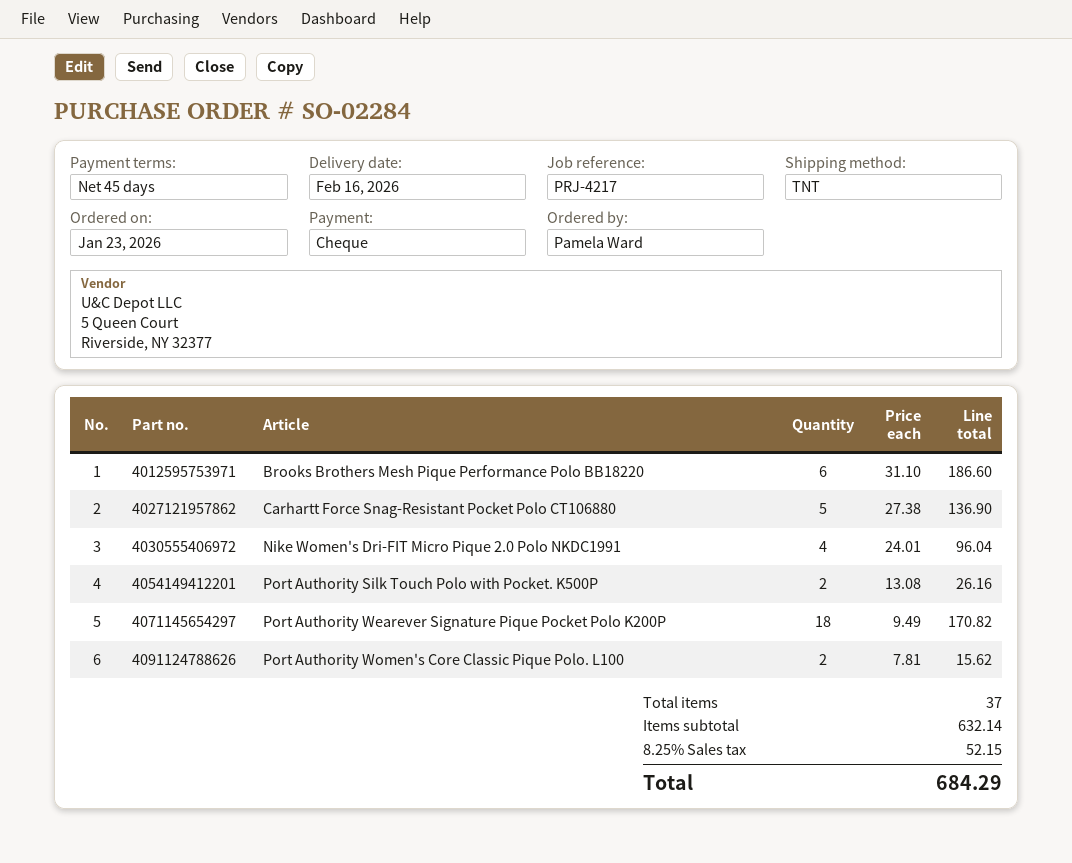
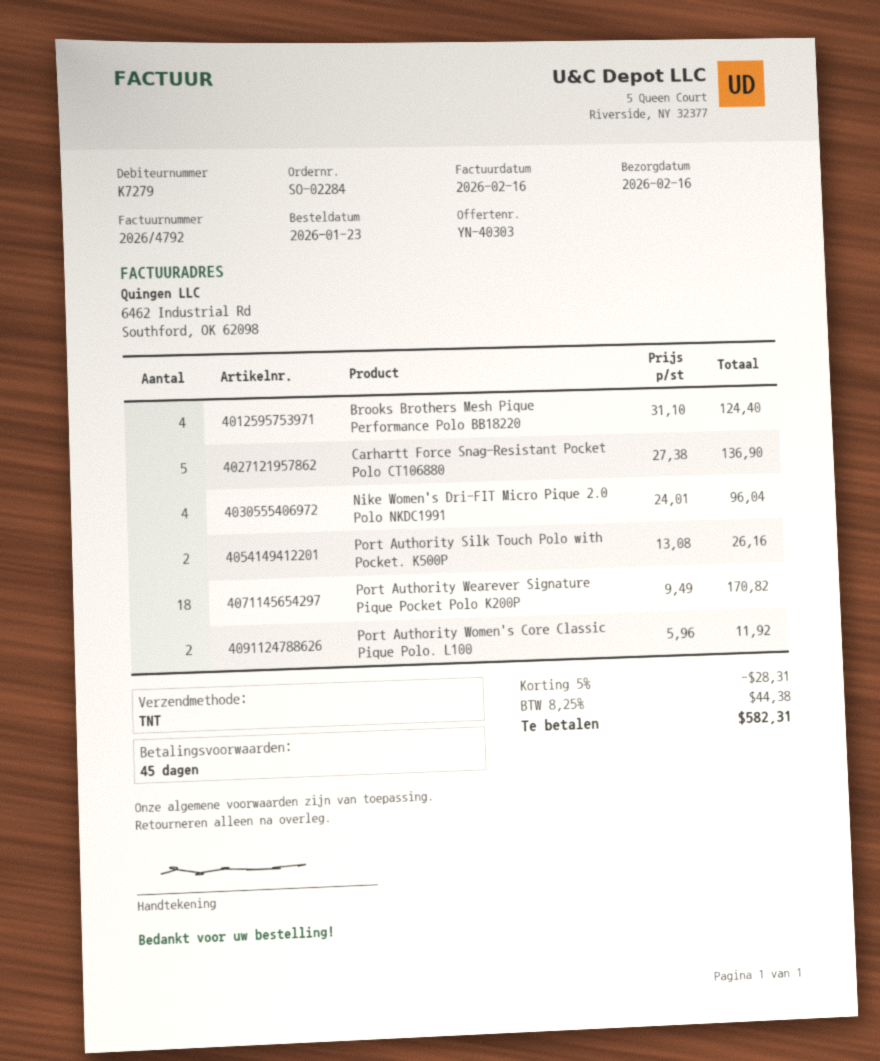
Brooks Brothers Mesh Pique Performance Polo BB18220: 6 x 31.10 = 186.60 -> 4 x 31.10 = 124.40
Port Authority Women's Core Classic Pique Polo. L100: 2 x 7.81 = 15.62 -> 2 x 5.96 = 11.92
discount: none -> 5% = 28.31
tax: 8.25% = 52.15 -> 8.25% = 44.38
total: 684.29 -> 582.31

